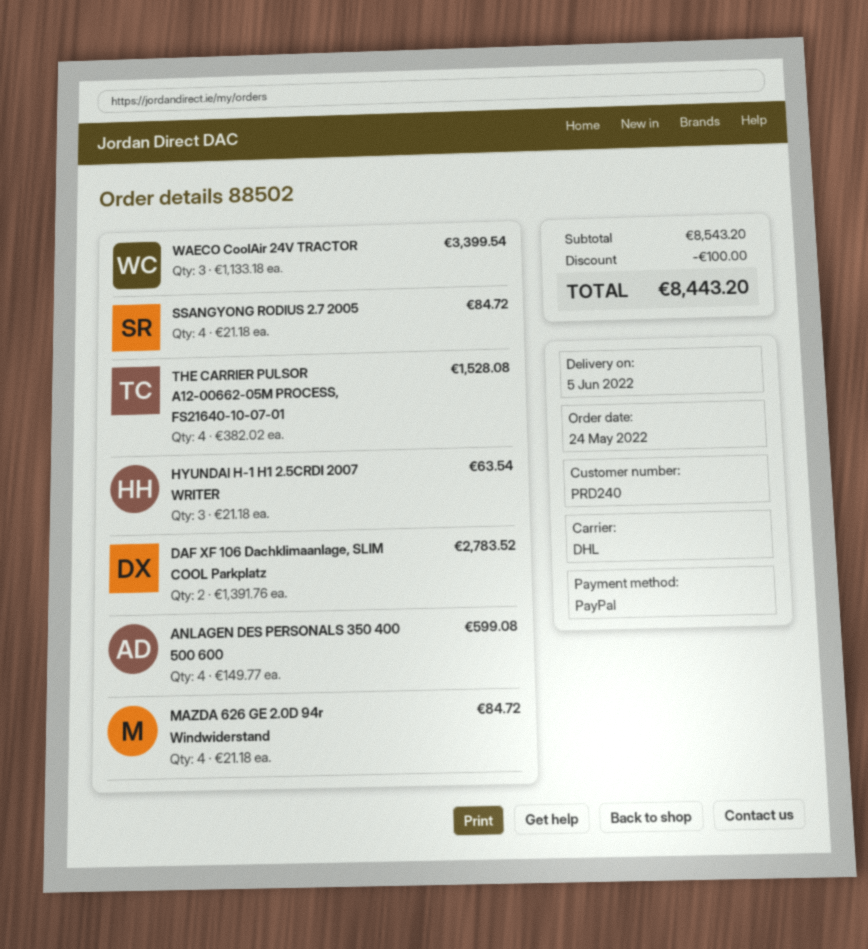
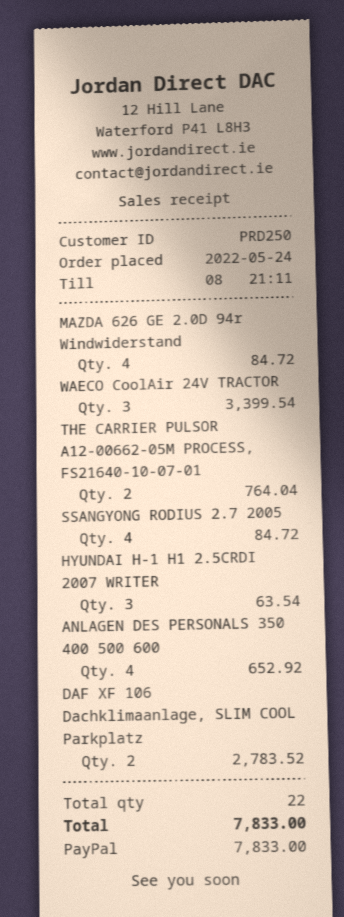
customer number: PRD240 -> PRD250
THE CARRIER PULSOR A12-00662-05M PROCESS, FS21640-10-07-01: 4 for 1528.08 -> 2 for 764.04
ANLAGEN DES PERSONALS 350 400 500 600: 4 for 599.08 -> 4 for 652.92
discount: 100.00 -> none
total: 8443.20 -> 7833.00

